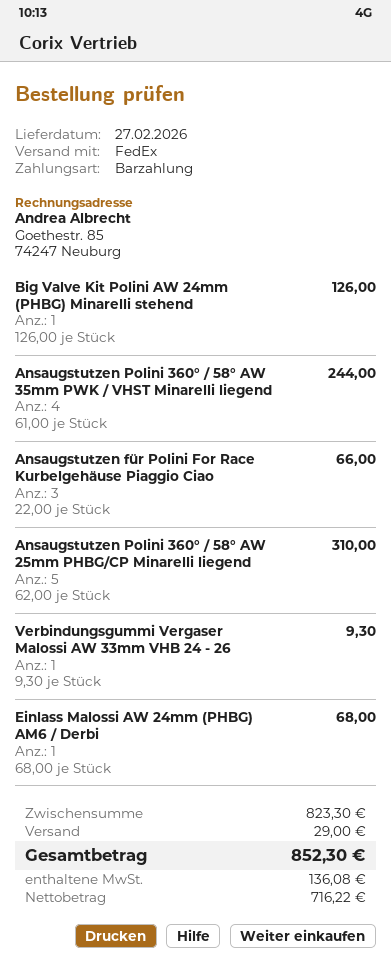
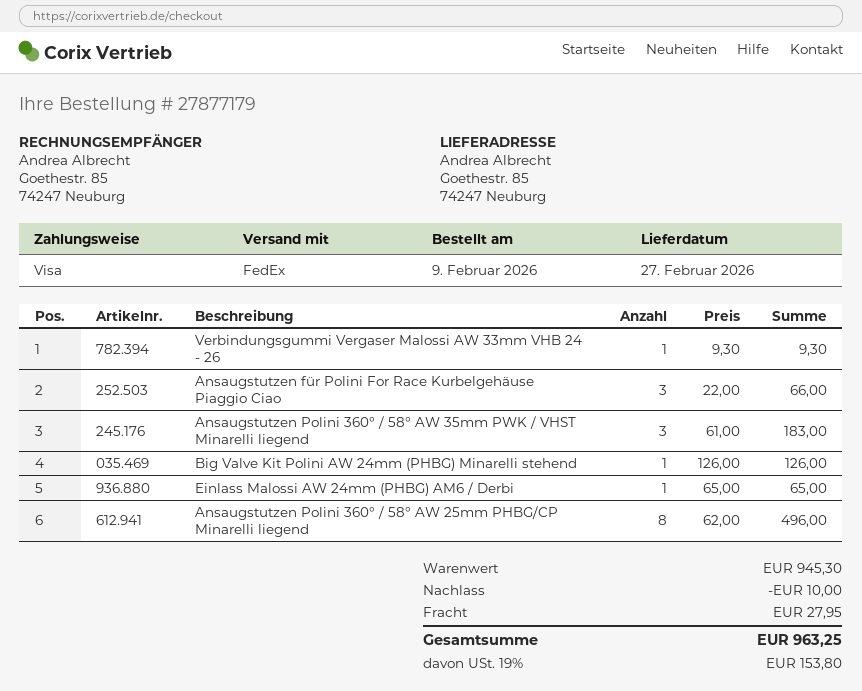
payment method: cash -> Visa
Ansaugstutzen Polini 360° / 58° AW 35mm PWK / VHST Minarelli liegend: 4 x 61.00 = 244.00 -> 3 x 61.00 = 183.00
Ansaugstutzen Polini 360° / 58° AW 25mm PHBG/CP Minarelli liegend: 5 x 62.00 = 310.00 -> 8 x 62.00 = 496.00
Einlass Malossi AW 24mm (PHBG) AM6 / Derbi: 1 x 68.00 = 68.00 -> 1 x 65.00 = 65.00
subtotal: 823.30 -> 945.30
discount: none -> 10.00
shipping: 29.00 -> 27.95
tax: 136.08 -> 153.80
total: 852.30 -> 963.25

